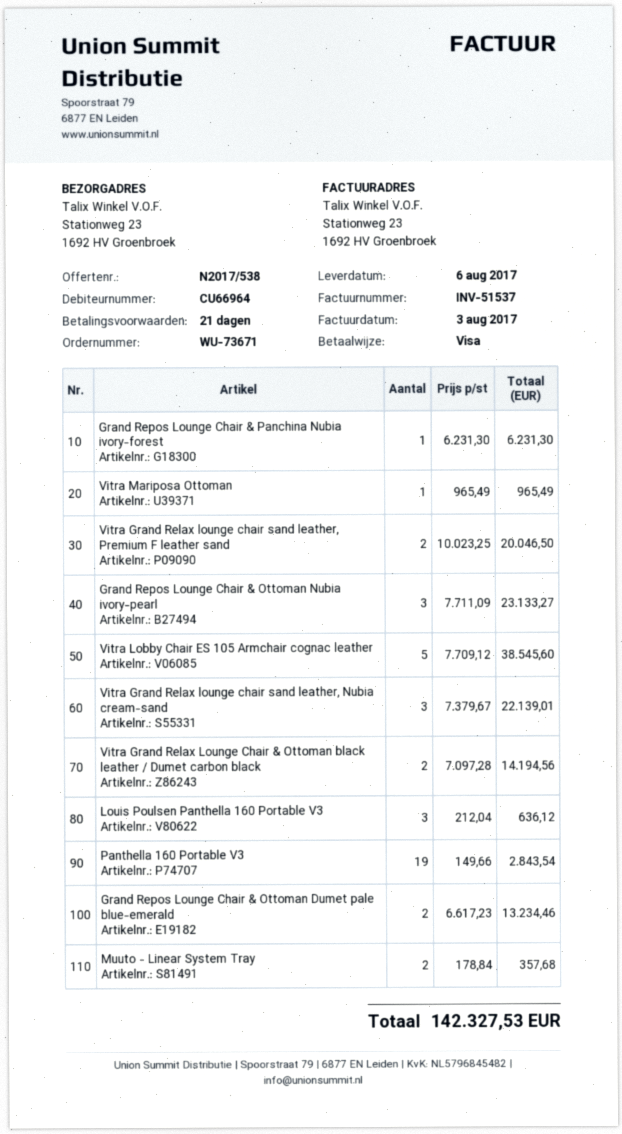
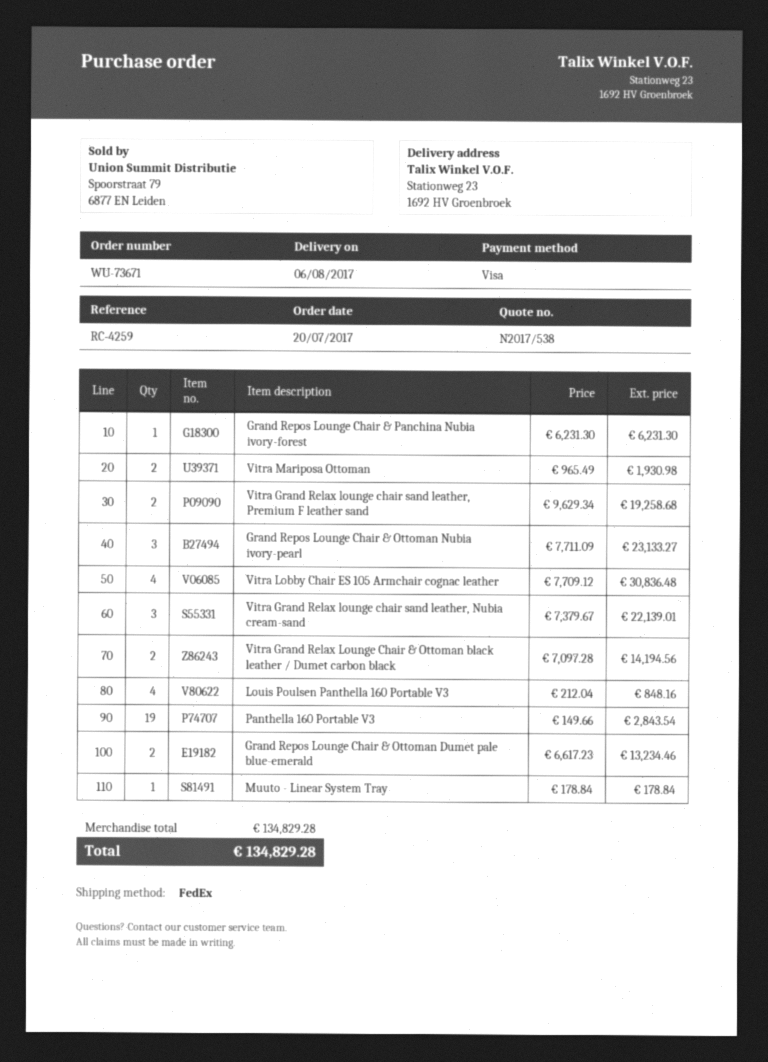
Vitra Mariposa Ottoman: 1 x 965.49 = 965.49 -> 2 x 965.49 = 1930.98
Vitra Grand Relax lounge chair sand leather, Premium F leather sand: 2 x 10023.25 = 20046.50 -> 2 x 9629.34 = 19258.68
Vitra Lobby Chair ES 105 Armchair cognac leather: 5 x 7709.12 = 38545.60 -> 4 x 7709.12 = 30836.48
Louis Poulsen Panthella 160 Portable V3: 3 x 212.04 = 636.12 -> 4 x 212.04 = 848.16
Muuto - Linear System Tray: 2 x 178.84 = 357.68 -> 1 x 178.84 = 178.84
total: 142327.53 -> 134829.28

